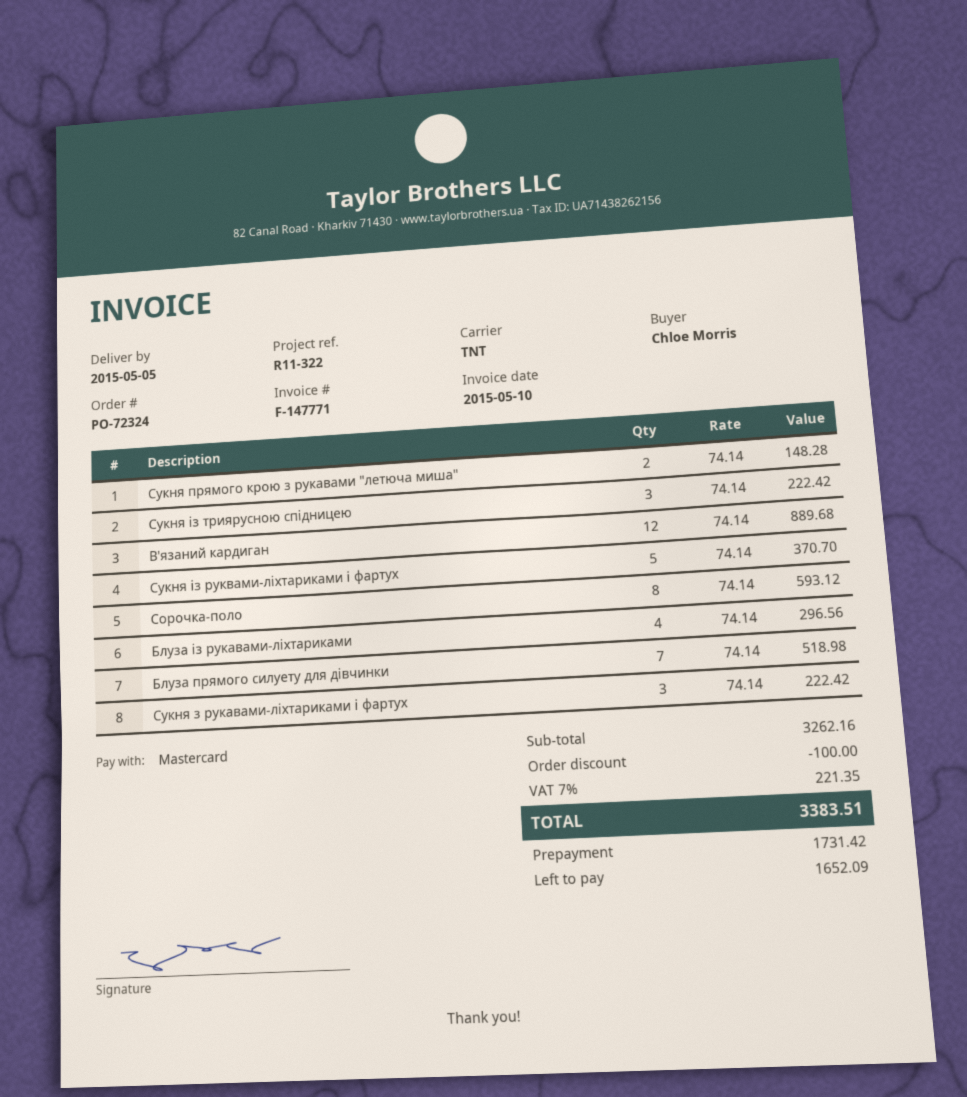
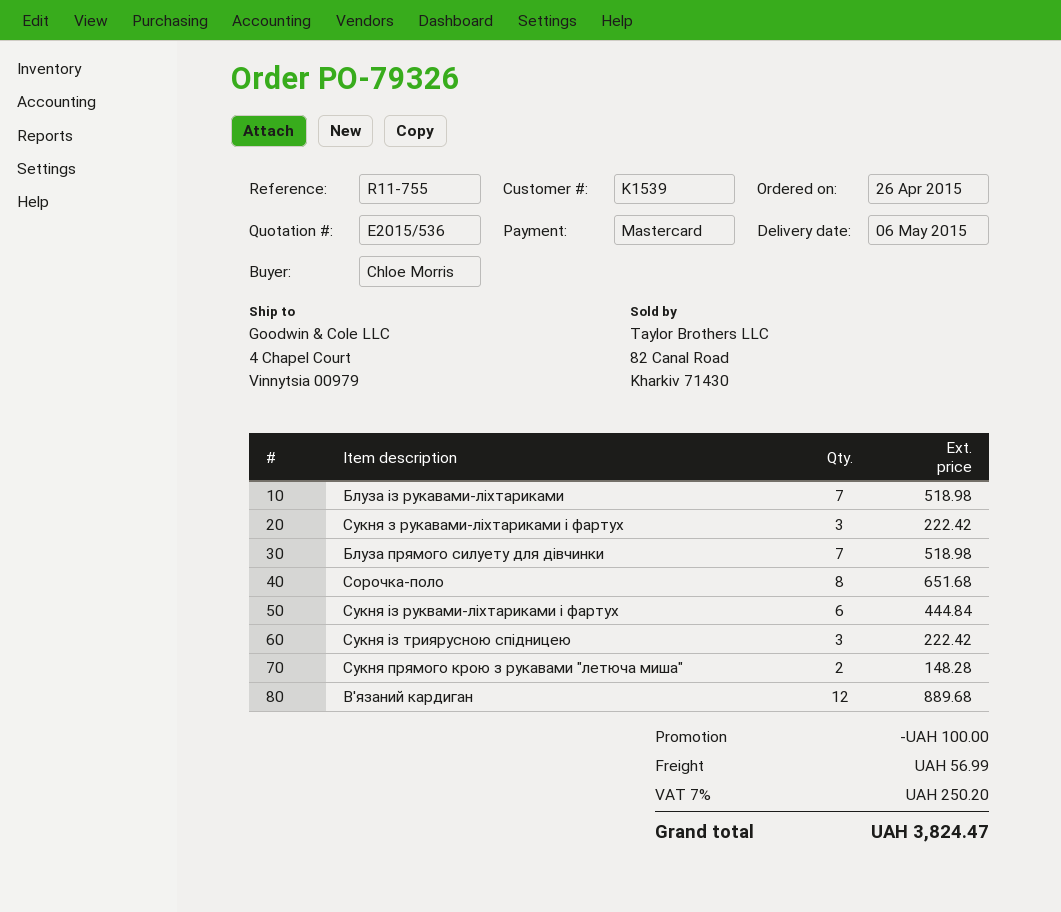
order number: PO-72324 -> PO-79326
delivery date: 2015-05-05 -> 2015-05-06
reference: R11-322 -> R11-755
Сукня із руквами-ліхтариками і фартух: 5 for 370.70 -> 6 for 444.84
Сорочка-поло: 8 for 593.12 -> 8 for 651.68
Блуза із рукавами-ліхтариками: 4 for 296.56 -> 7 for 518.98
shipping: none -> 56.99
tax: 7% = 221.35 -> 7% = 250.20
total: 3383.51 -> 3824.47

